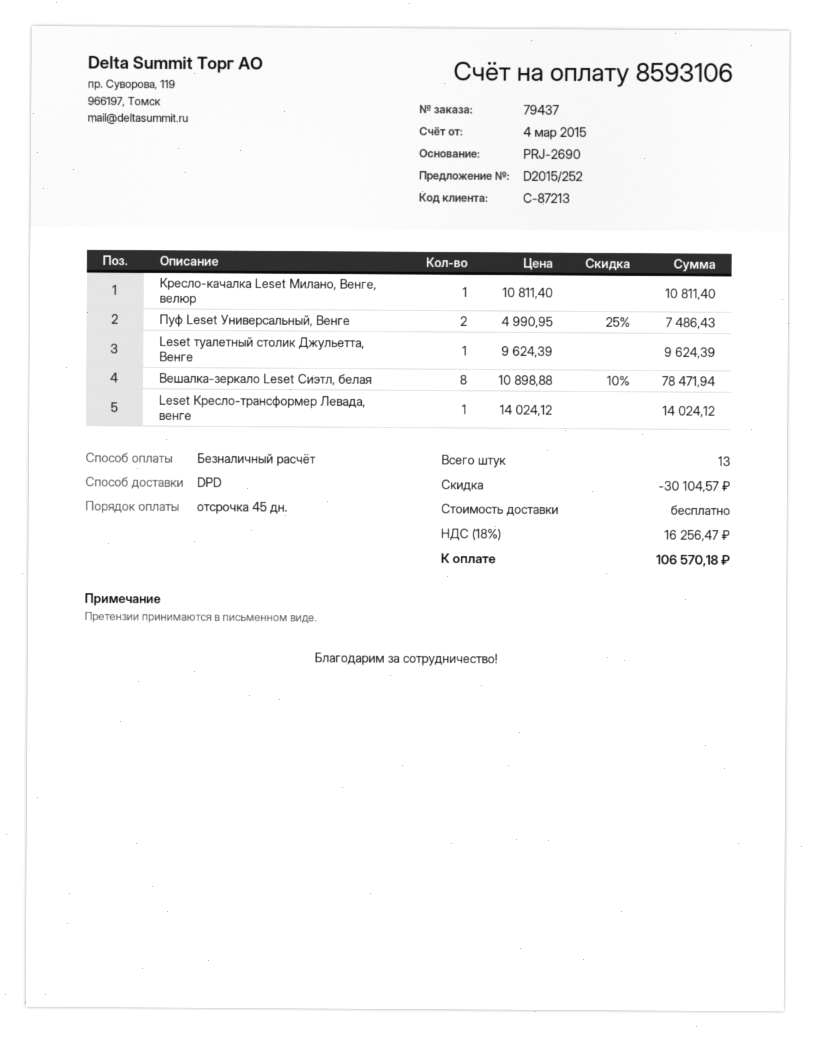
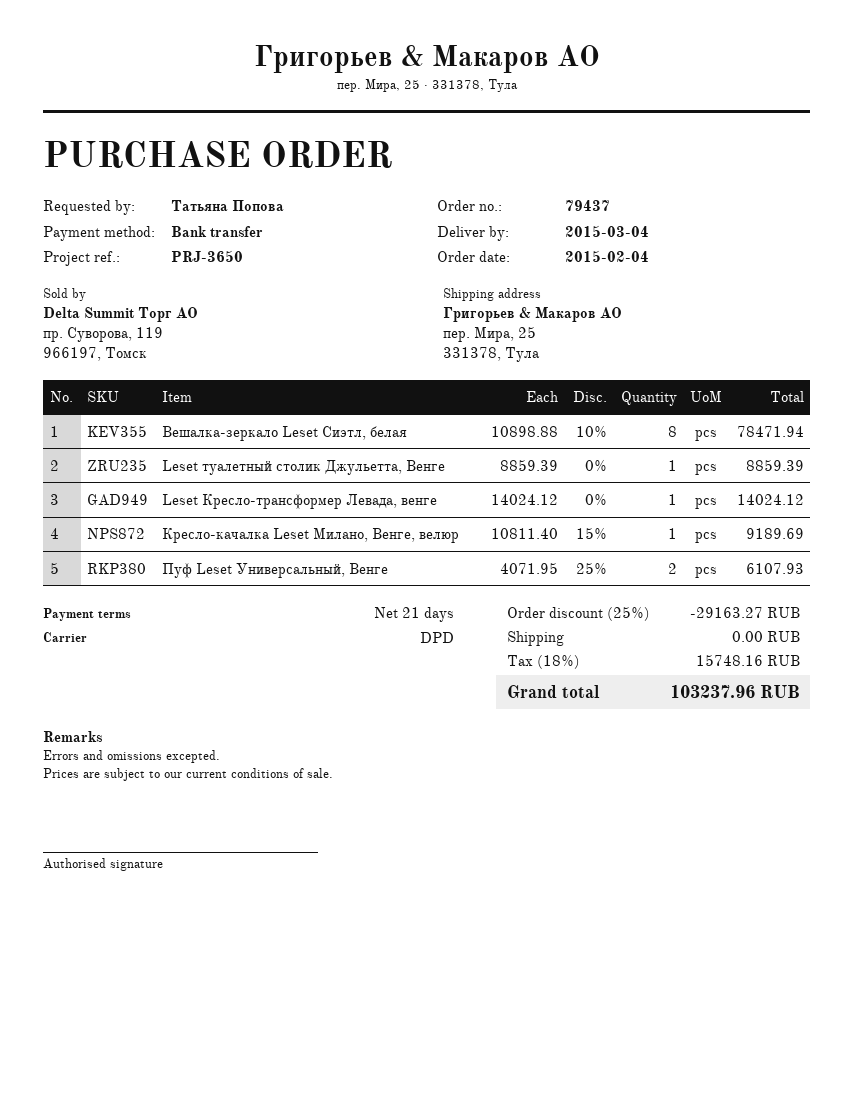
payment terms: 45 days -> 21 days
reference: PRJ-2690 -> PRJ-3650
Кресло-качалка Leset Милано, Венге, велюр: 1 x 10811.40 = 10811.40 -> 1 x 10811.40 - 15% = 9189.69
Пуф Leset Универсальный, Венге: 2 x 4990.95 - 25% = 7486.43 -> 2 x 4071.95 - 25% = 6107.93
Leset туалетный столик Джульетта, Венге: 1 x 9624.39 = 9624.39 -> 1 x 8859.39 = 8859.39
discount: 30104.57 -> 29163.27
tax: 18% = 16256.47 -> 18% = 15748.16
total: 106570.18 -> 103237.96

